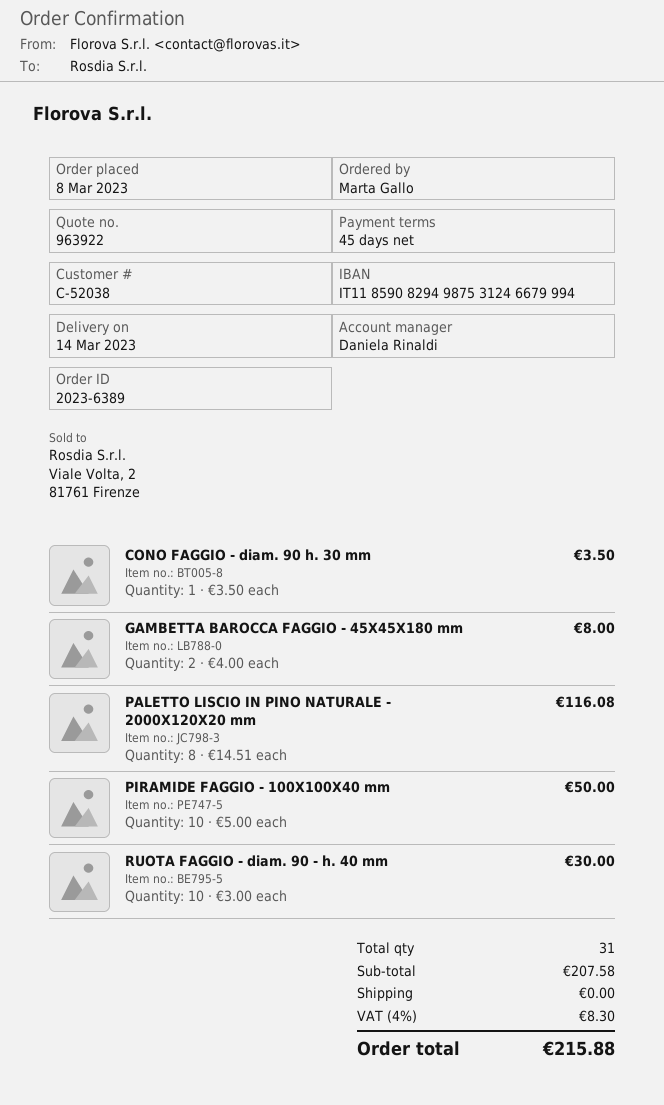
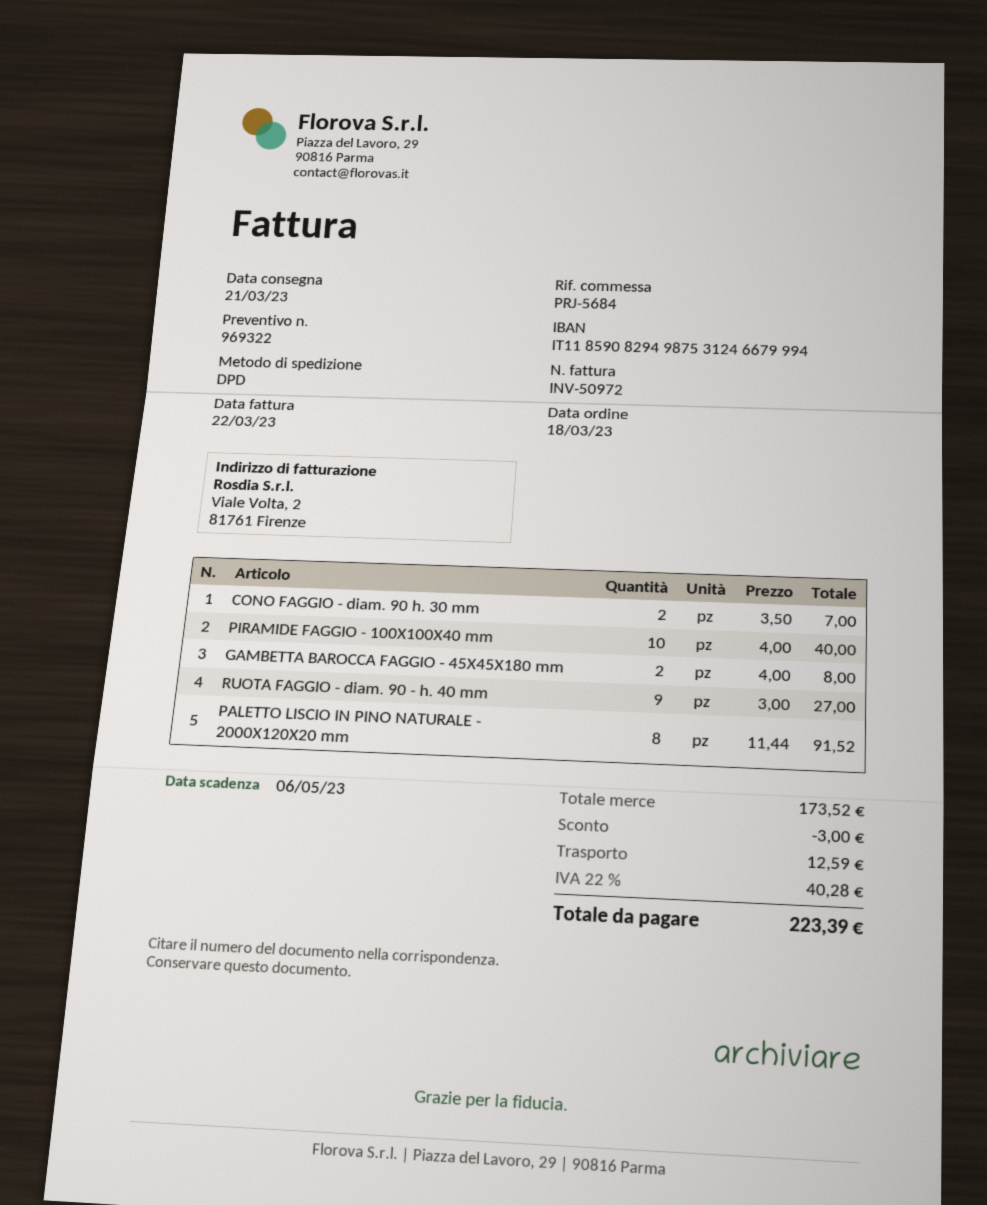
quote number: 963922 -> 969322
order date: 2023-03-08 -> 2023-03-18
delivery date: 2023-03-14 -> 2023-03-21
CONO FAGGIO - diam. 90 h. 30 mm: 1 x 3.50 = 3.50 -> 2 x 3.50 = 7.00
PALETTO LISCIO IN PINO NATURALE - 2000X120X20 mm: 8 x 14.51 = 116.08 -> 8 x 11.44 = 91.52
PIRAMIDE FAGGIO - 100X100X40 mm: 10 x 5.00 = 50.00 -> 10 x 4.00 = 40.00
RUOTA FAGGIO - diam. 90 - h. 40 mm: 10 x 3.00 = 30.00 -> 9 x 3.00 = 27.00
subtotal: 207.58 -> 173.52
discount: none -> 3.00
shipping: 0.00 -> 12.59
tax: 4% = 8.30 -> 22% = 40.28
total: 215.88 -> 223.39

